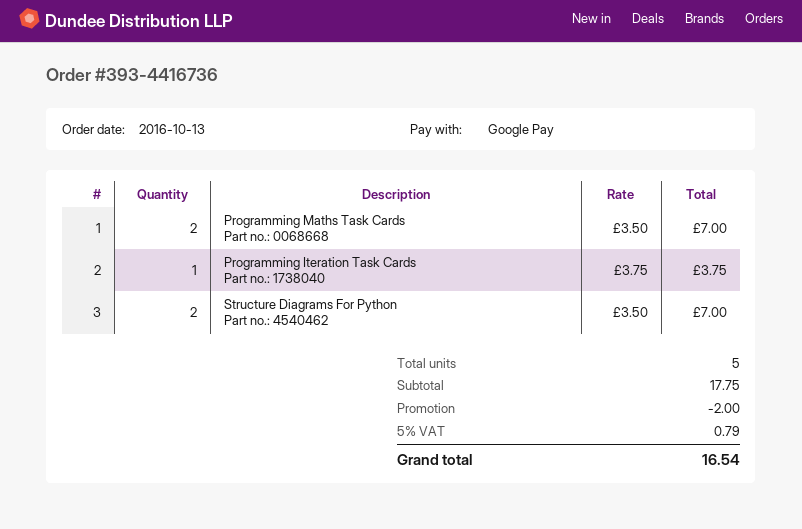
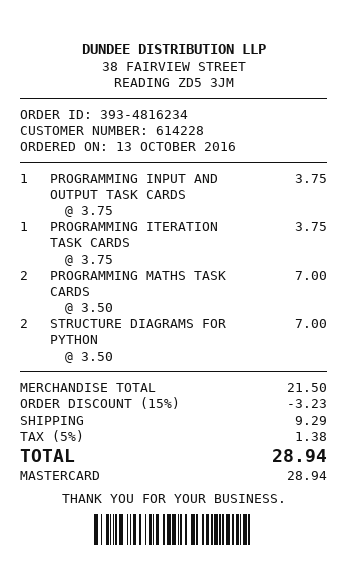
order number: 393-4416736 -> 393-4816234
payment method: Google Pay -> Mastercard
PROGRAMMING INPUT AND OUTPUT TASK CARDS: none -> 1 x 3.75 = 3.75
subtotal: 17.75 -> 21.50
discount: 2.00 -> 3.23
shipping: none -> 9.29
tax: 5% = 0.79 -> 5% = 1.38
total: 16.54 -> 28.94

